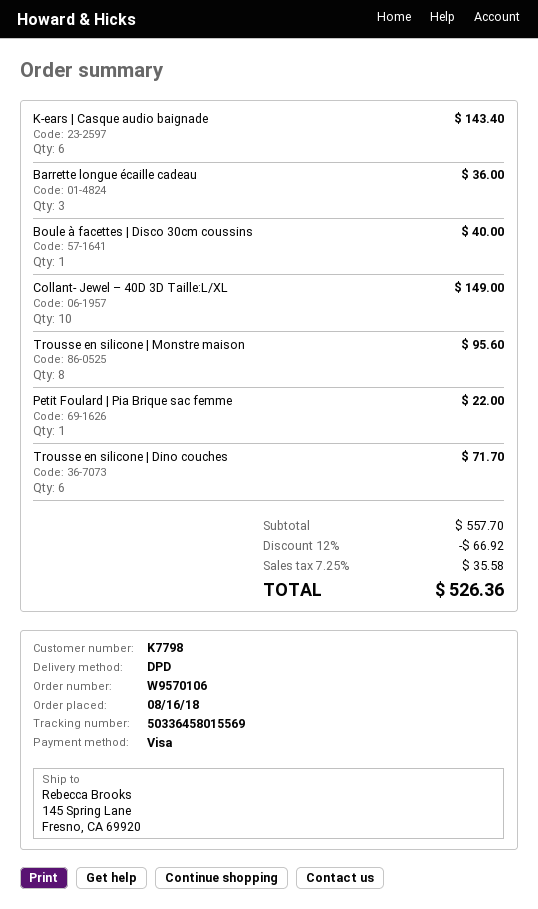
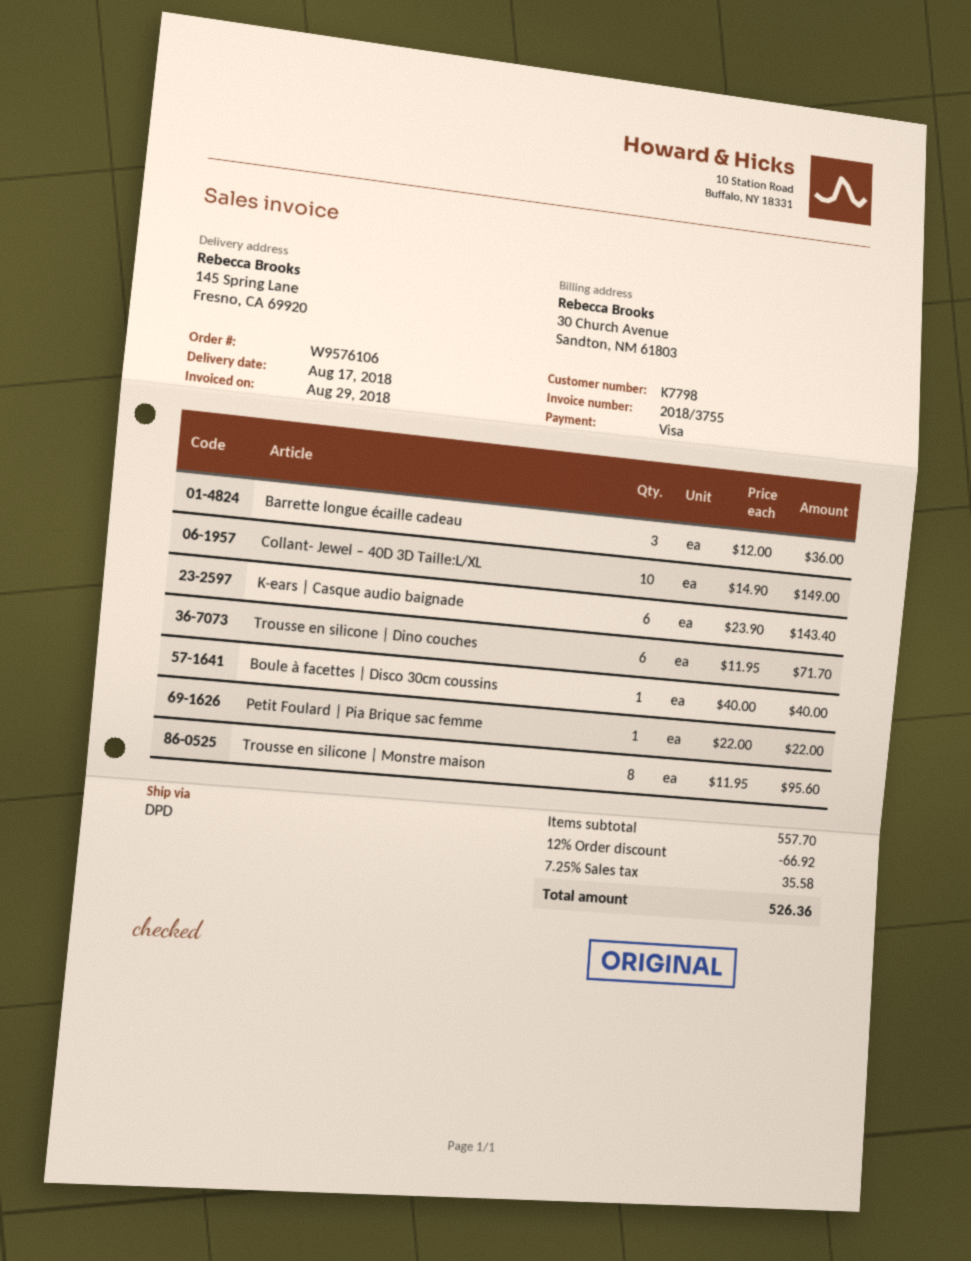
order number: W9570106 -> W9576106

